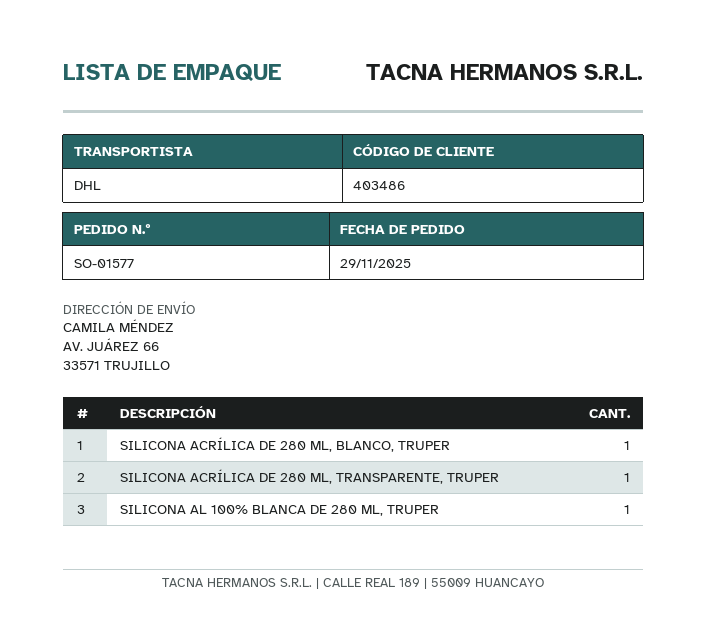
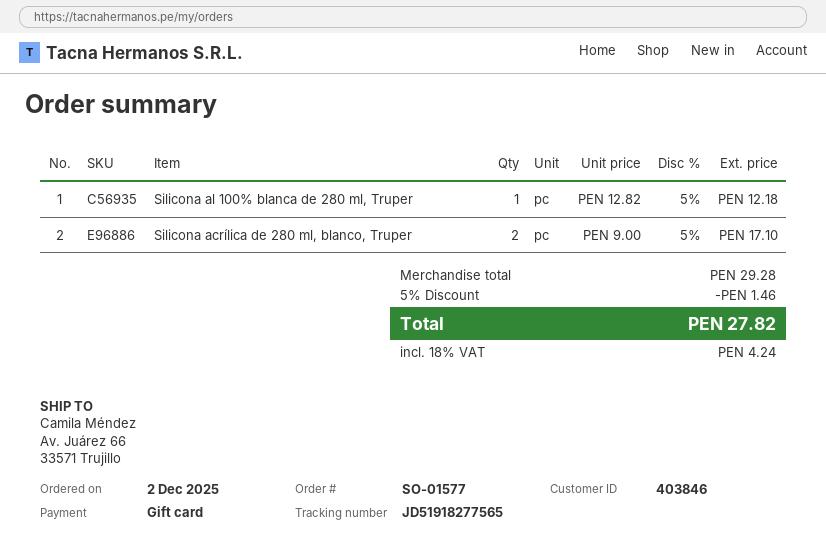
order date: 2025-11-29 -> 2025-12-02
customer number: 403486 -> 403846
SILICONA ACRÍLICA DE 280 ML, BLANCO, TRUPER: 1 -> 2
SILICONA ACRÍLICA DE 280 ML, TRANSPARENTE, TRUPER: 1 -> none

